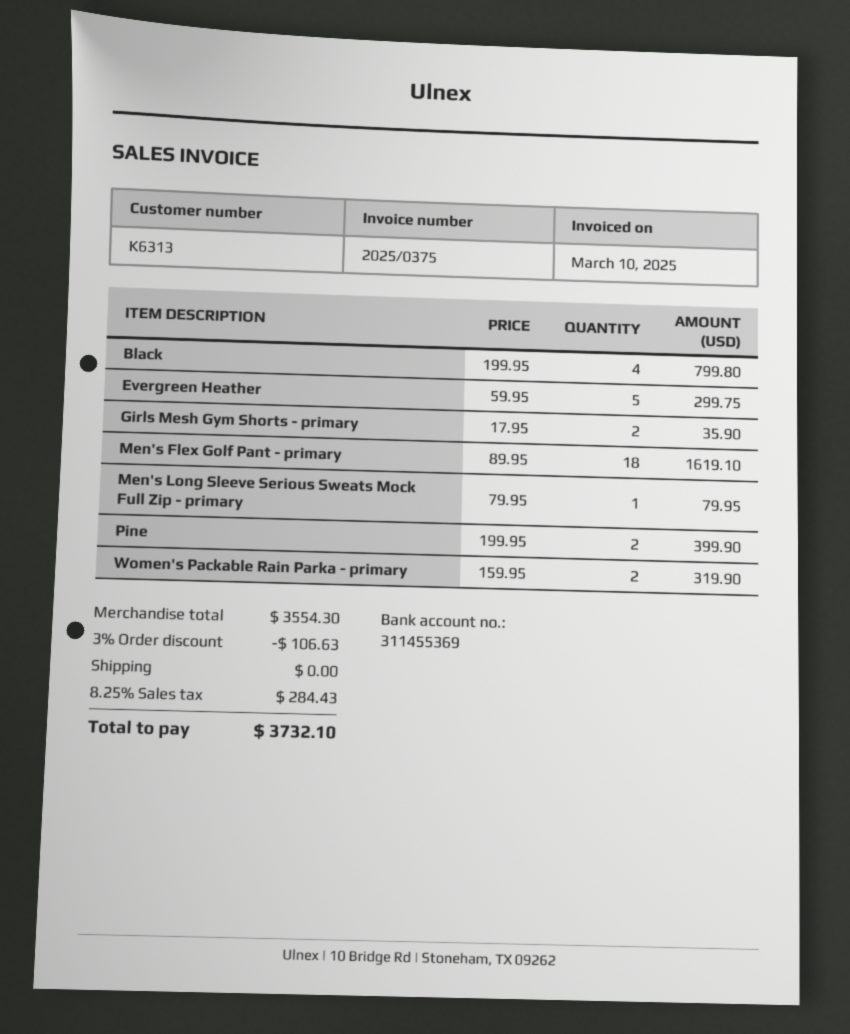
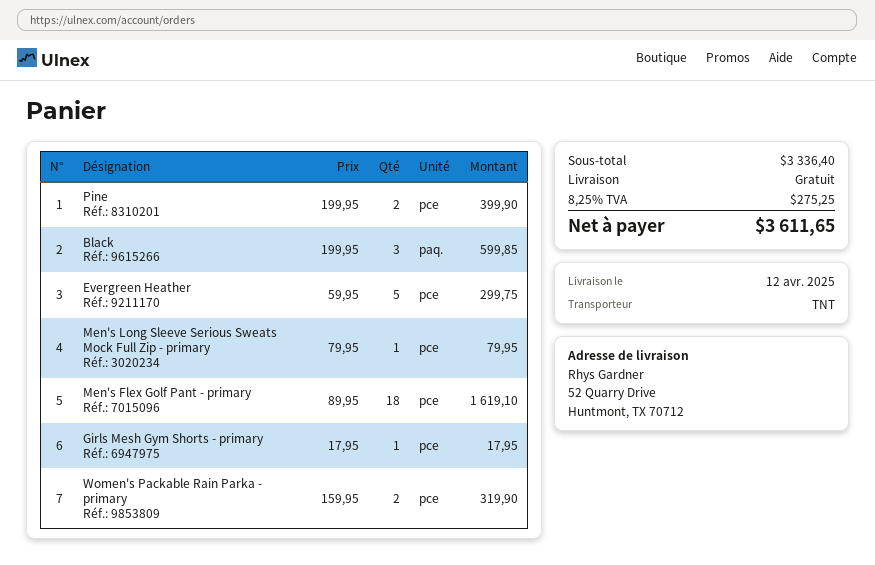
Black: 4 x 199.95 = 799.80 -> 3 x 199.95 = 599.85
Girls Mesh Gym Shorts - primary: 2 x 17.95 = 35.90 -> 1 x 17.95 = 17.95
subtotal: 3554.30 -> 3336.40
discount: 3% = 106.63 -> none
tax: 8.25% = 284.43 -> 8.25% = 275.25
total: 3732.10 -> 3611.65

